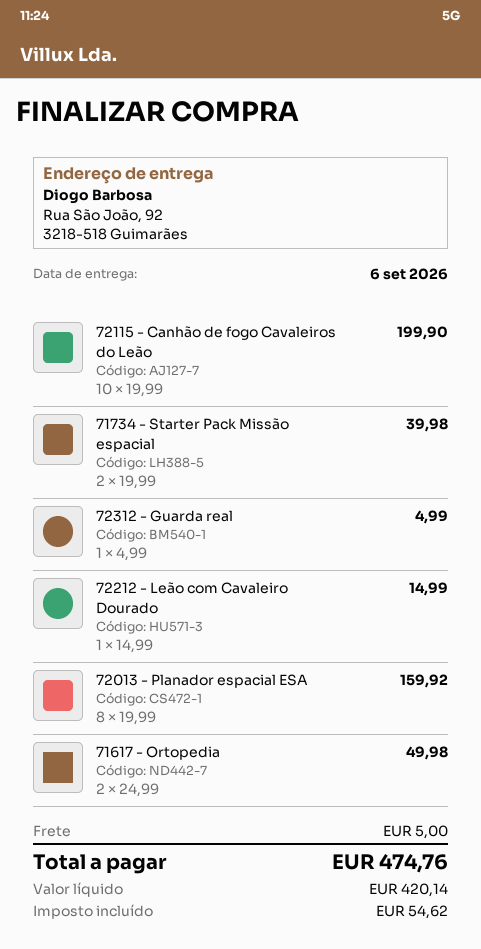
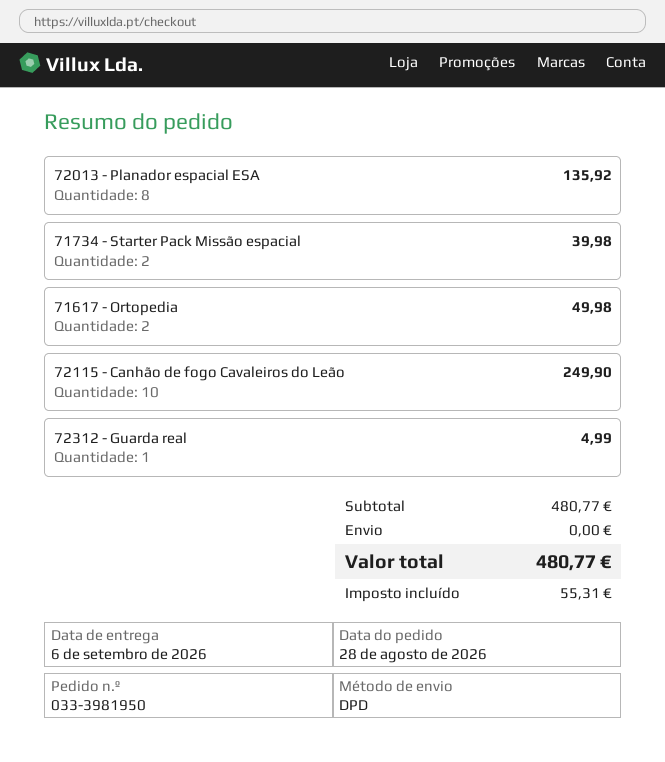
72115 - Canhão de fogo Cavaleiros do Leão: 10 for 199.90 -> 10 for 249.90
72212 - Leão com Cavaleiro Dourado: 1 for 14.99 -> none
72013 - Planador espacial ESA: 8 for 159.92 -> 8 for 135.92
shipping: 5.00 -> 0.00
tax: 54.62 -> 55.31
total: 474.76 -> 480.77

